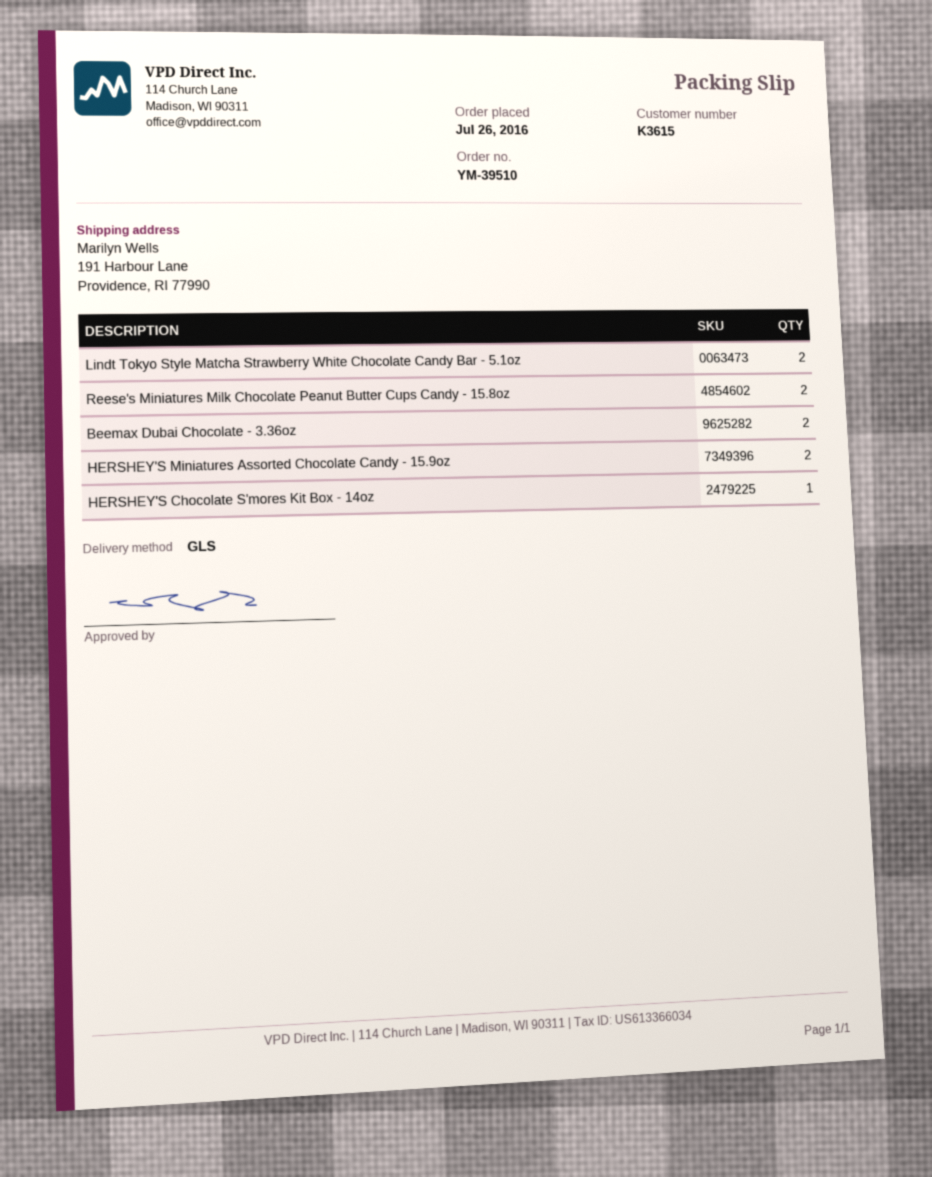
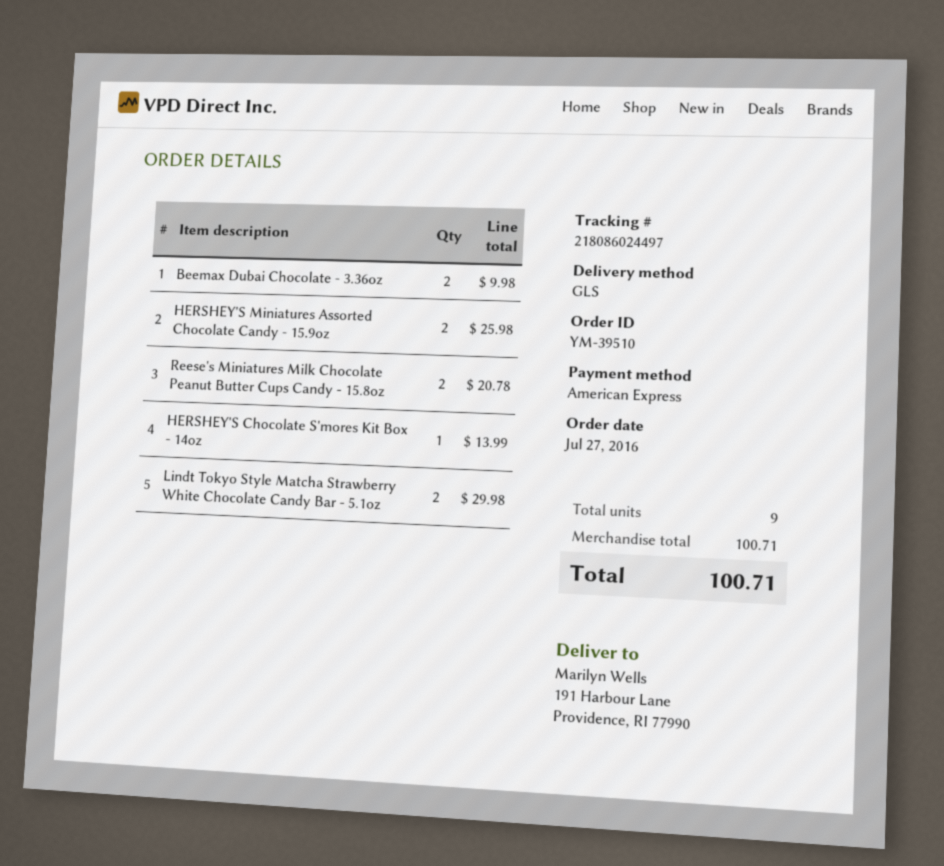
order date: 2016-07-26 -> 2016-07-27

